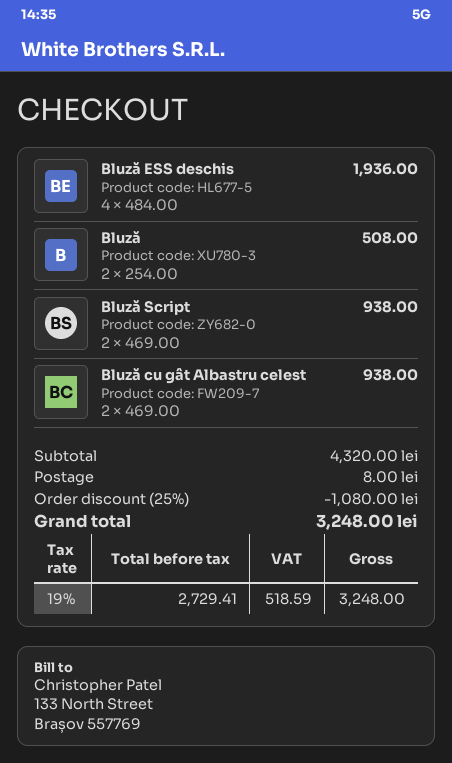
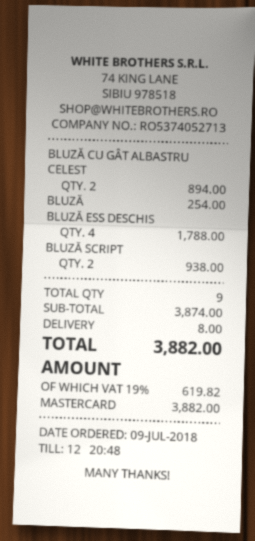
Bluză ESS deschis: 4 for 1936.00 -> 4 for 1788.00
Bluză: 2 for 508.00 -> 1 for 254.00
Bluză cu gât Albastru celest: 2 for 938.00 -> 2 for 894.00
subtotal: 4320.00 -> 3874.00
discount: 25% = 1080.00 -> none
tax: 19% = 518.59 -> 19% = 619.82
total: 3248.00 -> 3882.00

